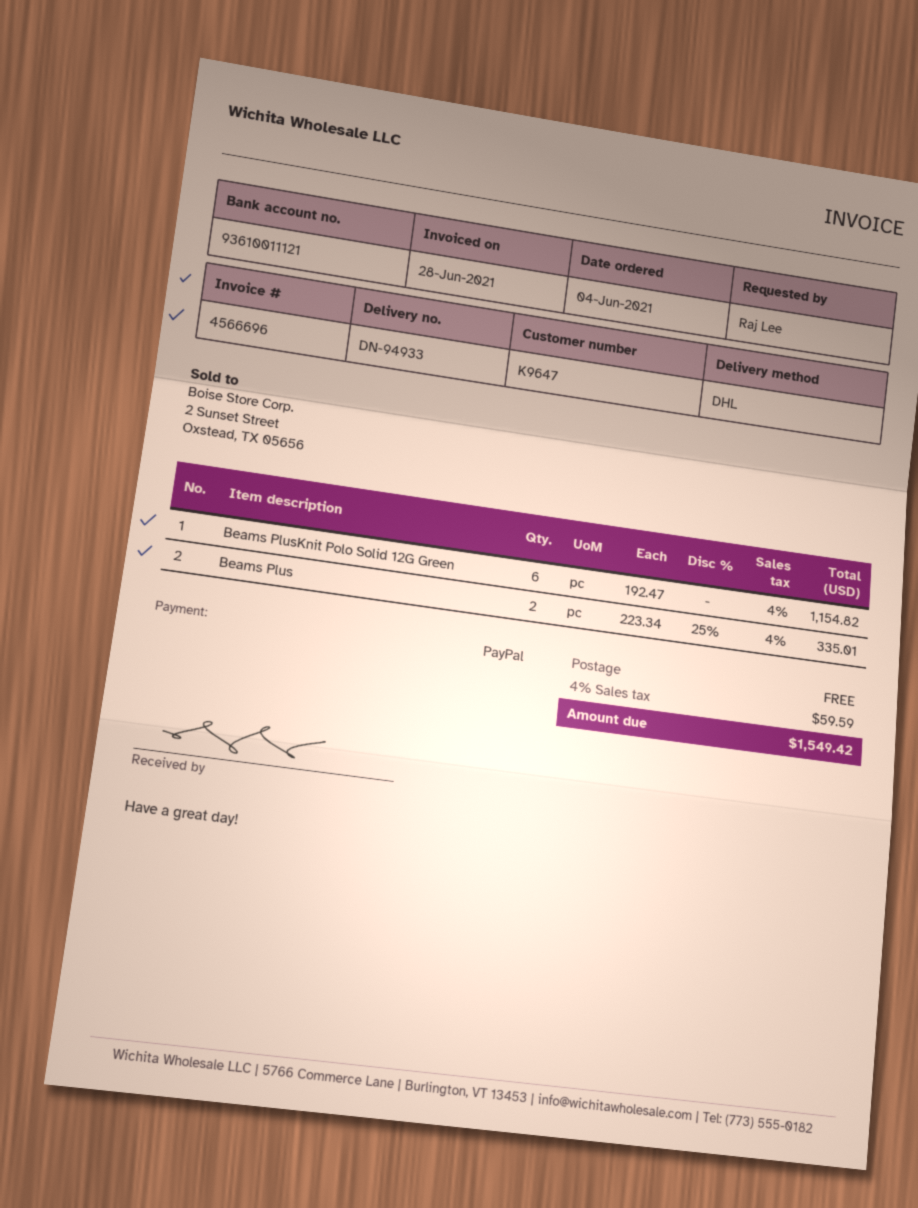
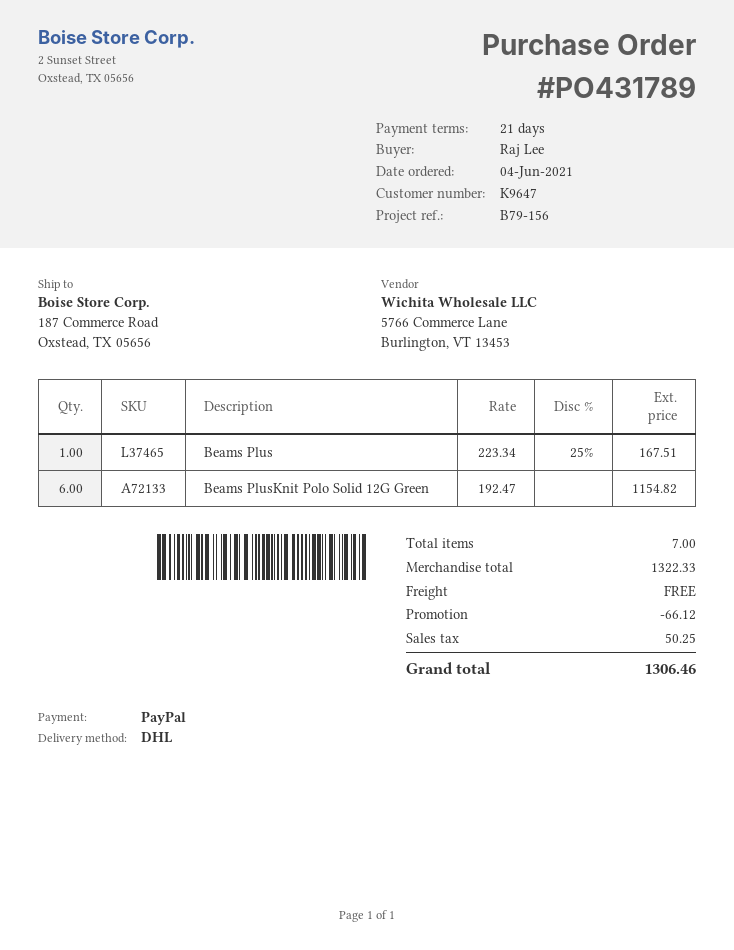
Beams Plus: 2 x 223.34 - 25% = 335.01 -> 1 x 223.34 - 25% = 167.51
discount: none -> 66.12
tax: 59.59 -> 50.25
total: 1549.42 -> 1306.46

